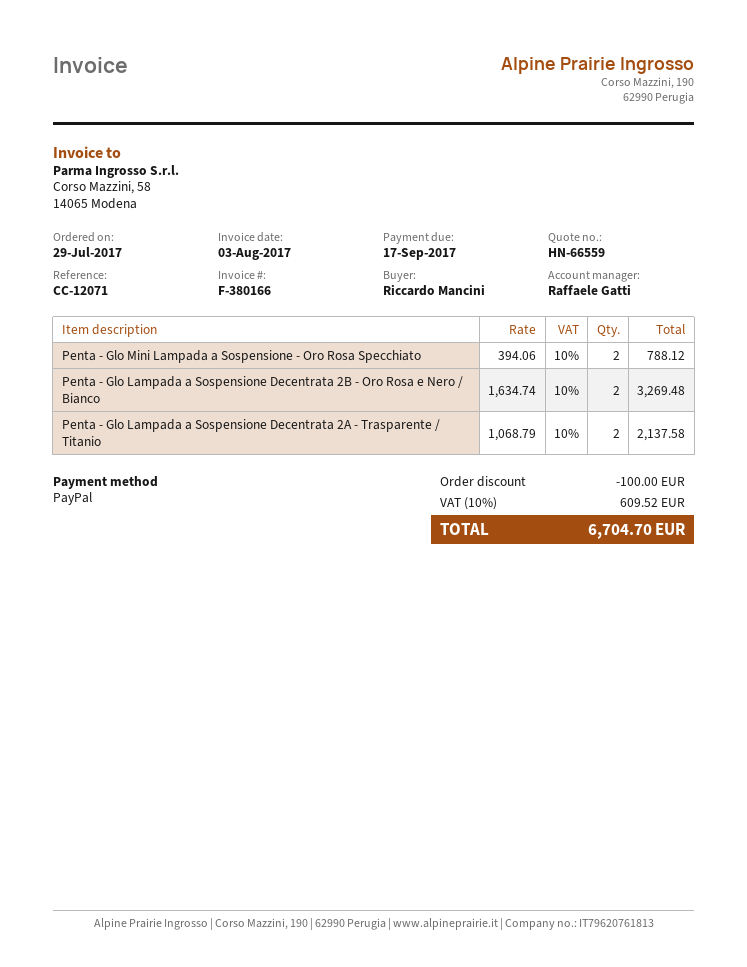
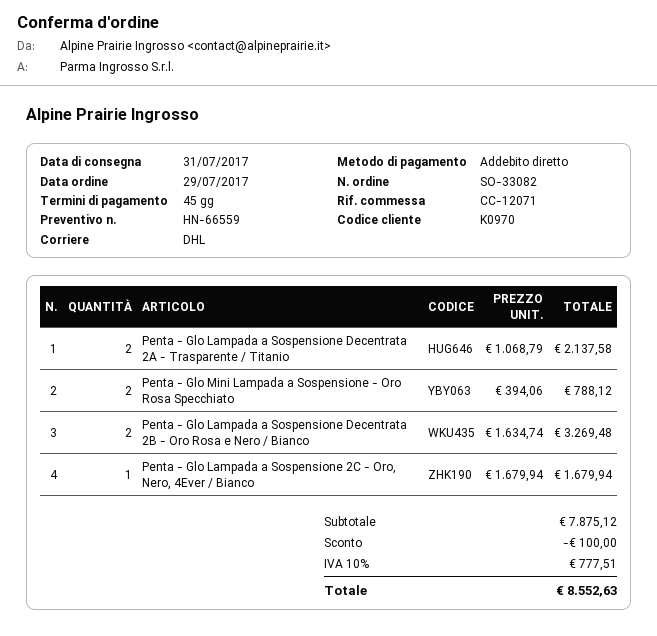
payment method: PayPal -> direct debit
Penta - Glo Lampada a Sospensione 2C - Oro, Nero, 4Ever / Bianco: none -> 1 x 1679.94 = 1679.94
tax: 10% = 609.52 -> 10% = 777.51
total: 6704.70 -> 8552.63

